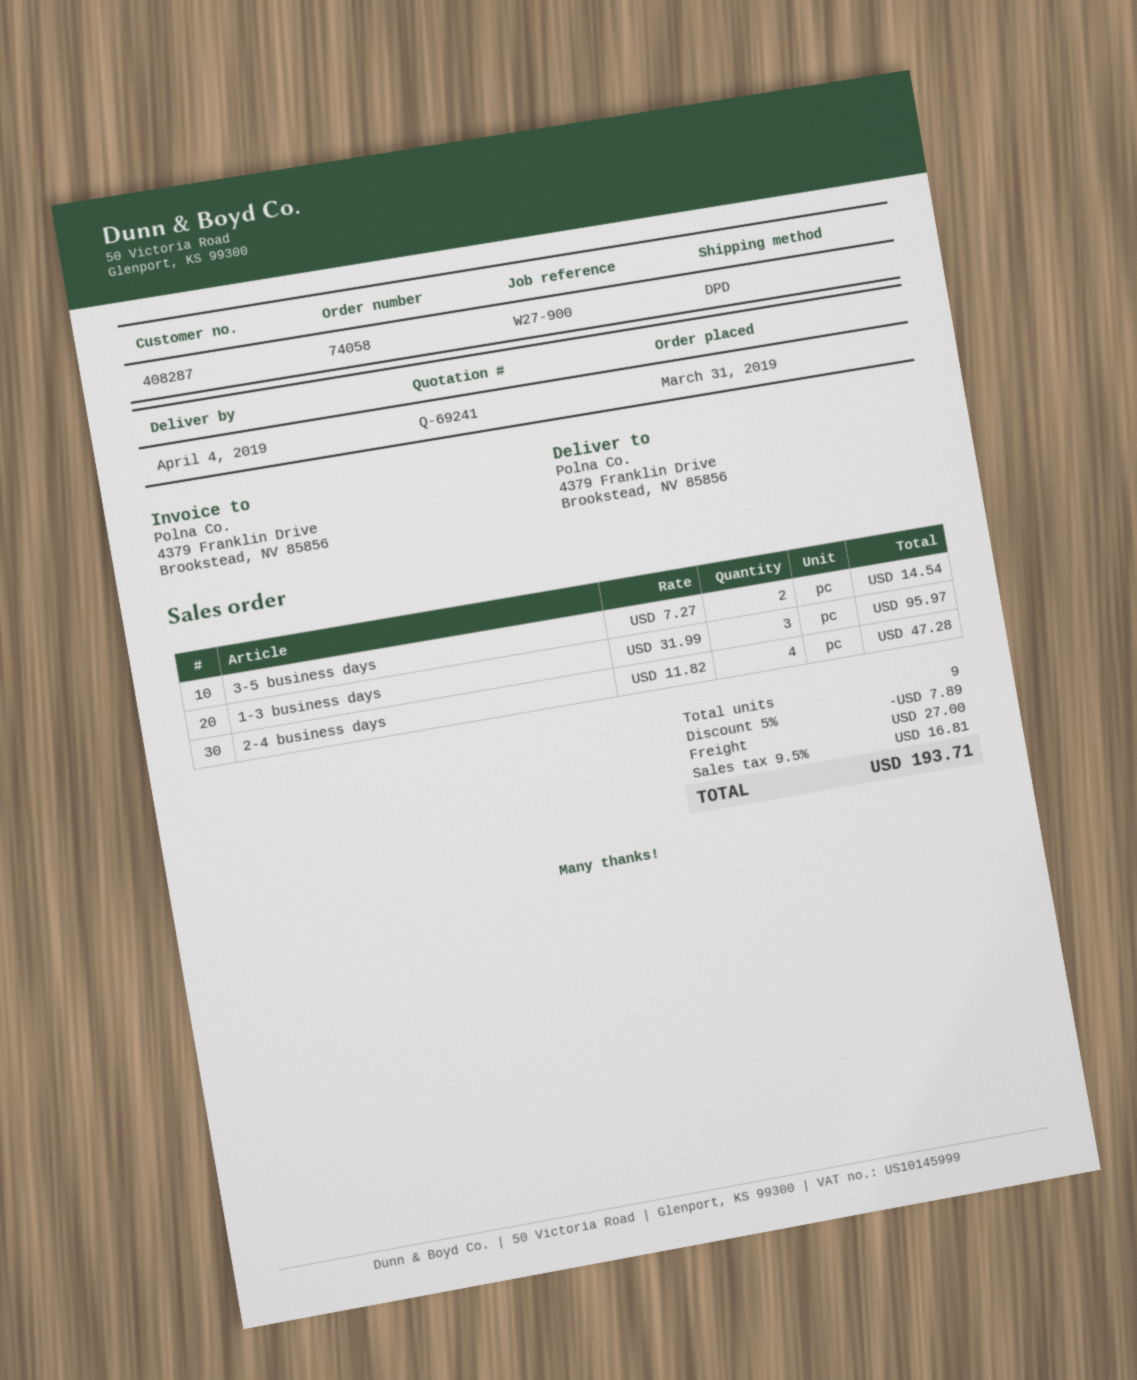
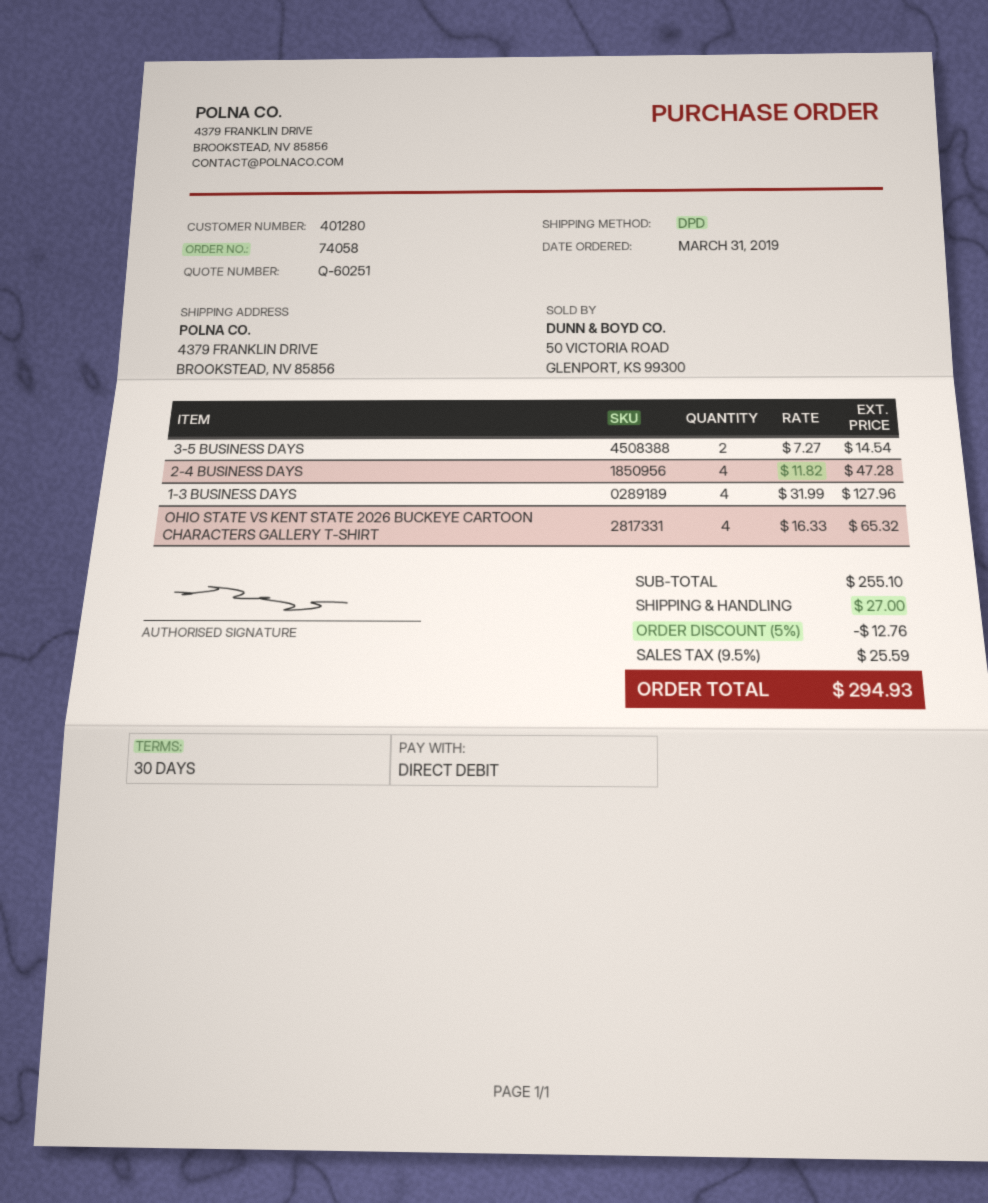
quote number: Q-69241 -> Q-60251
customer number: 408287 -> 401280
1-3 business days: 3 x 31.99 = 95.97 -> 4 x 31.99 = 127.96
OHIO STATE VS KENT STATE 2026 BUCKEYE CARTOON CHARACTERS GALLERY T-SHIRT: none -> 4 x 16.33 = 65.32
discount: 5% = 7.89 -> 5% = 12.76
tax: 9.5% = 16.81 -> 9.5% = 25.59
total: 193.71 -> 294.93

